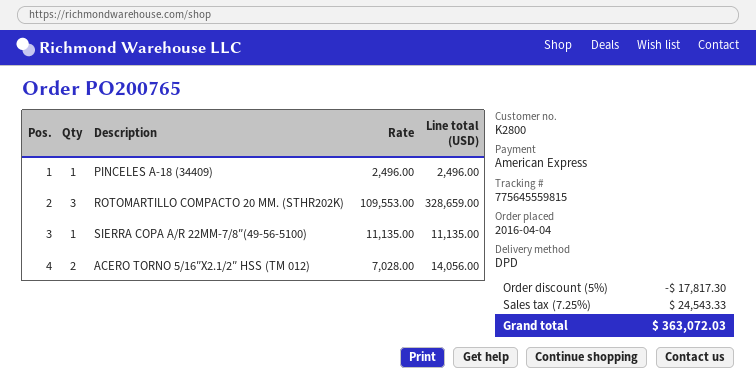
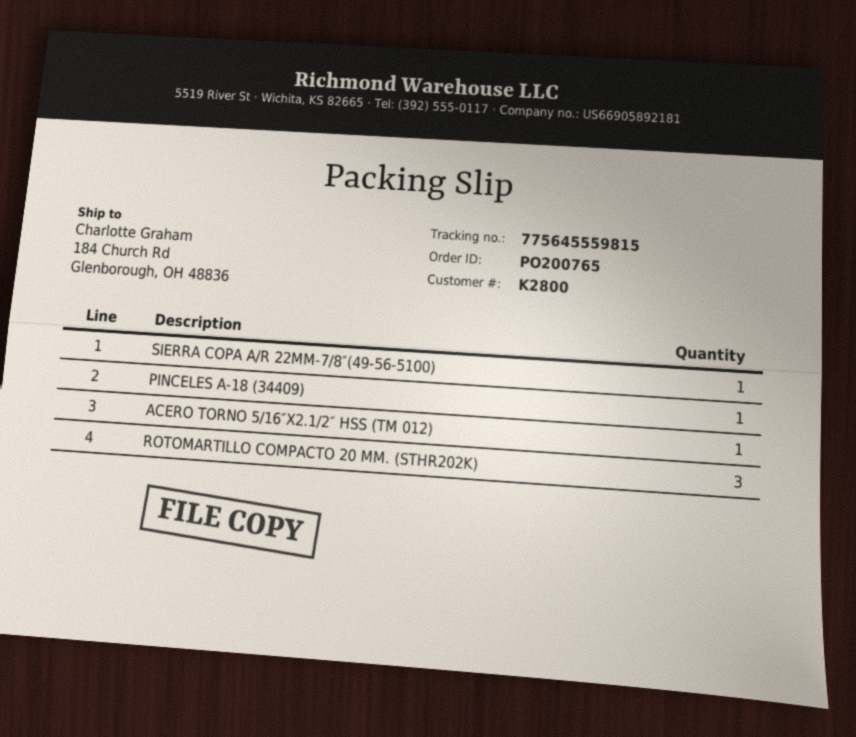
ACERO TORNO 5/16″X2.1/2″ HSS (TM 012): 2 -> 1

